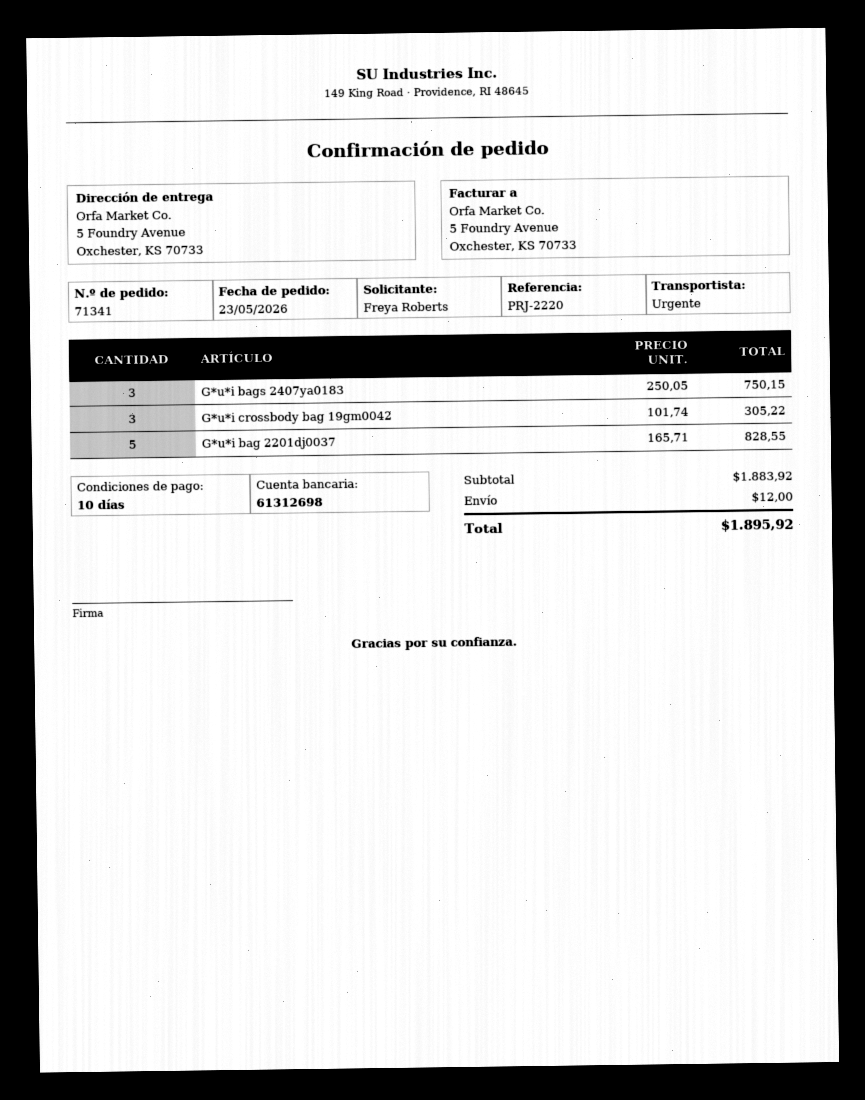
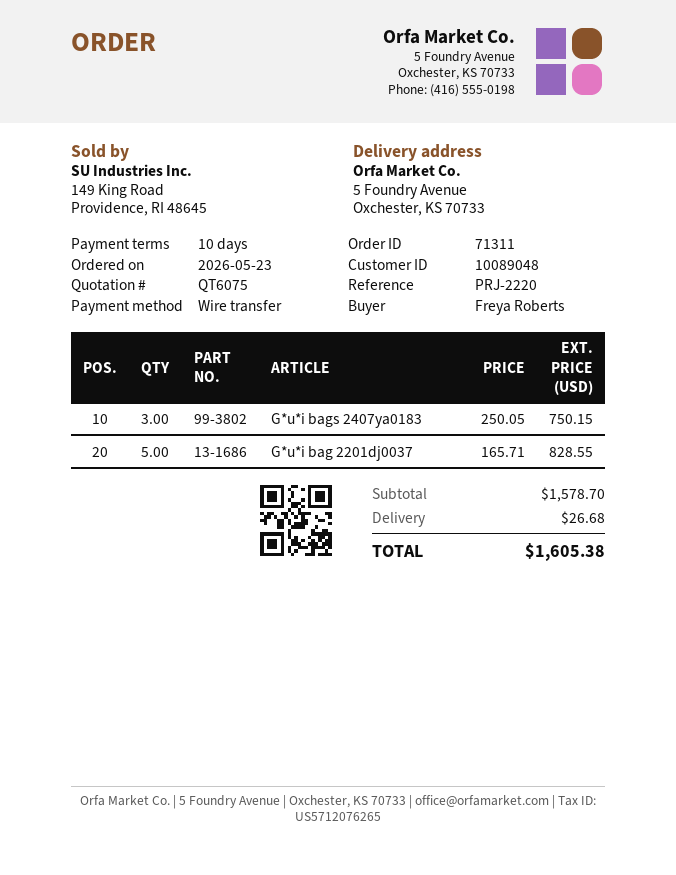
order number: 71341 -> 71311
G*u*i crossbody bag 19gm0042: 3 x 101.74 = 305.22 -> none
subtotal: 1883.92 -> 1578.70
shipping: 12.00 -> 26.68
total: 1895.92 -> 1605.38

